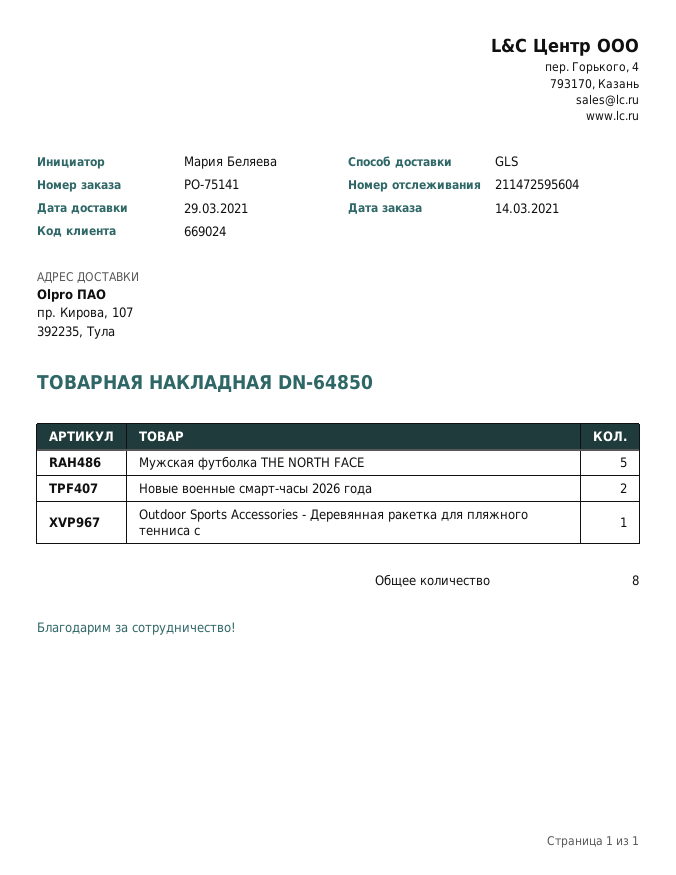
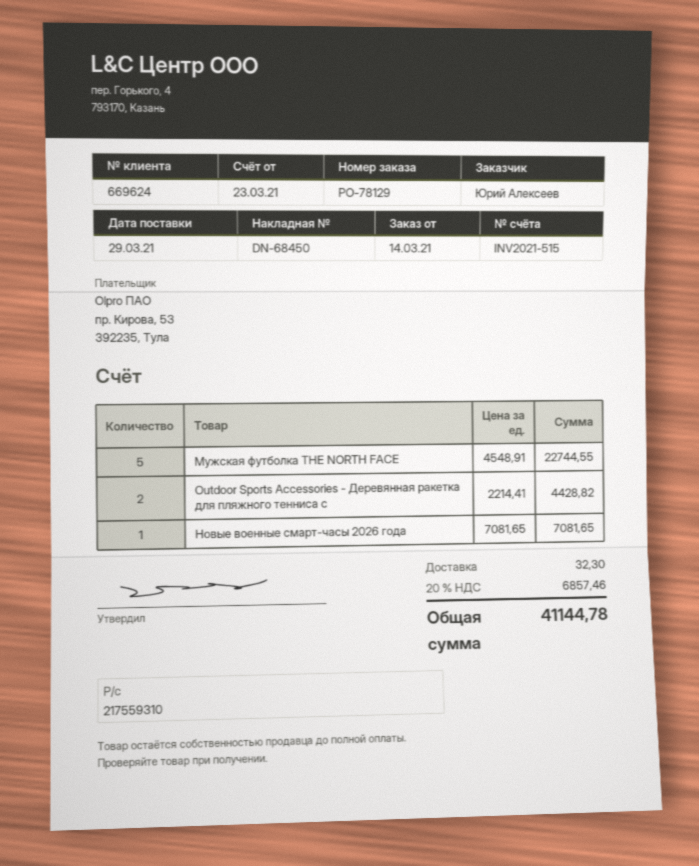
order number: PO-75141 -> PO-78129
delivery note number: DN-64850 -> DN-68450
customer number: 669024 -> 669624
ordered by: Мария Беляева -> Юрий Алексеев
Новые военные смарт-часы 2026 года: 2 -> 1
Outdoor Sports Accessories - Деревянная ракетка для пляжного тенниса с: 1 -> 2

